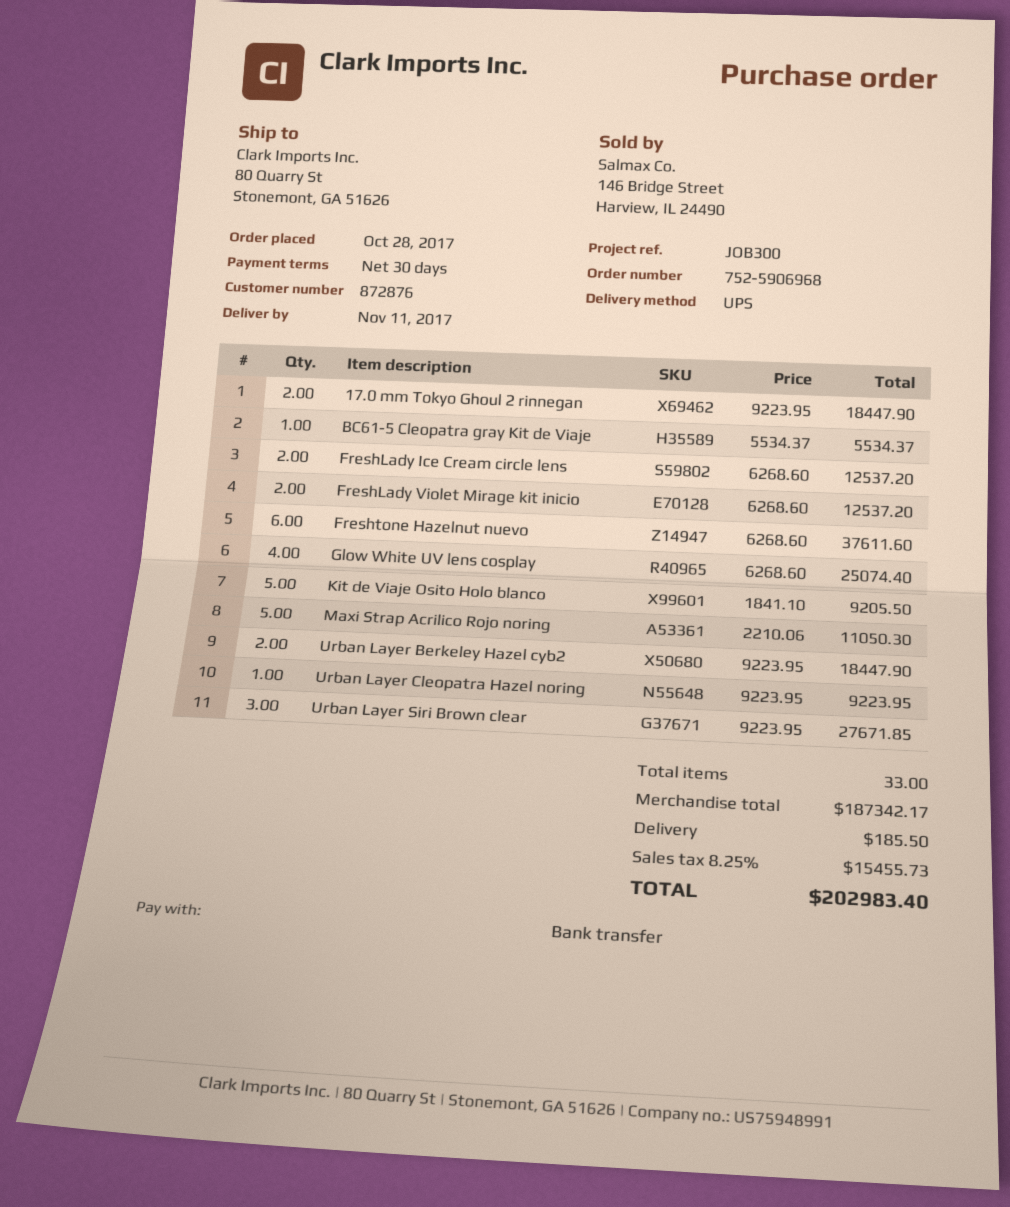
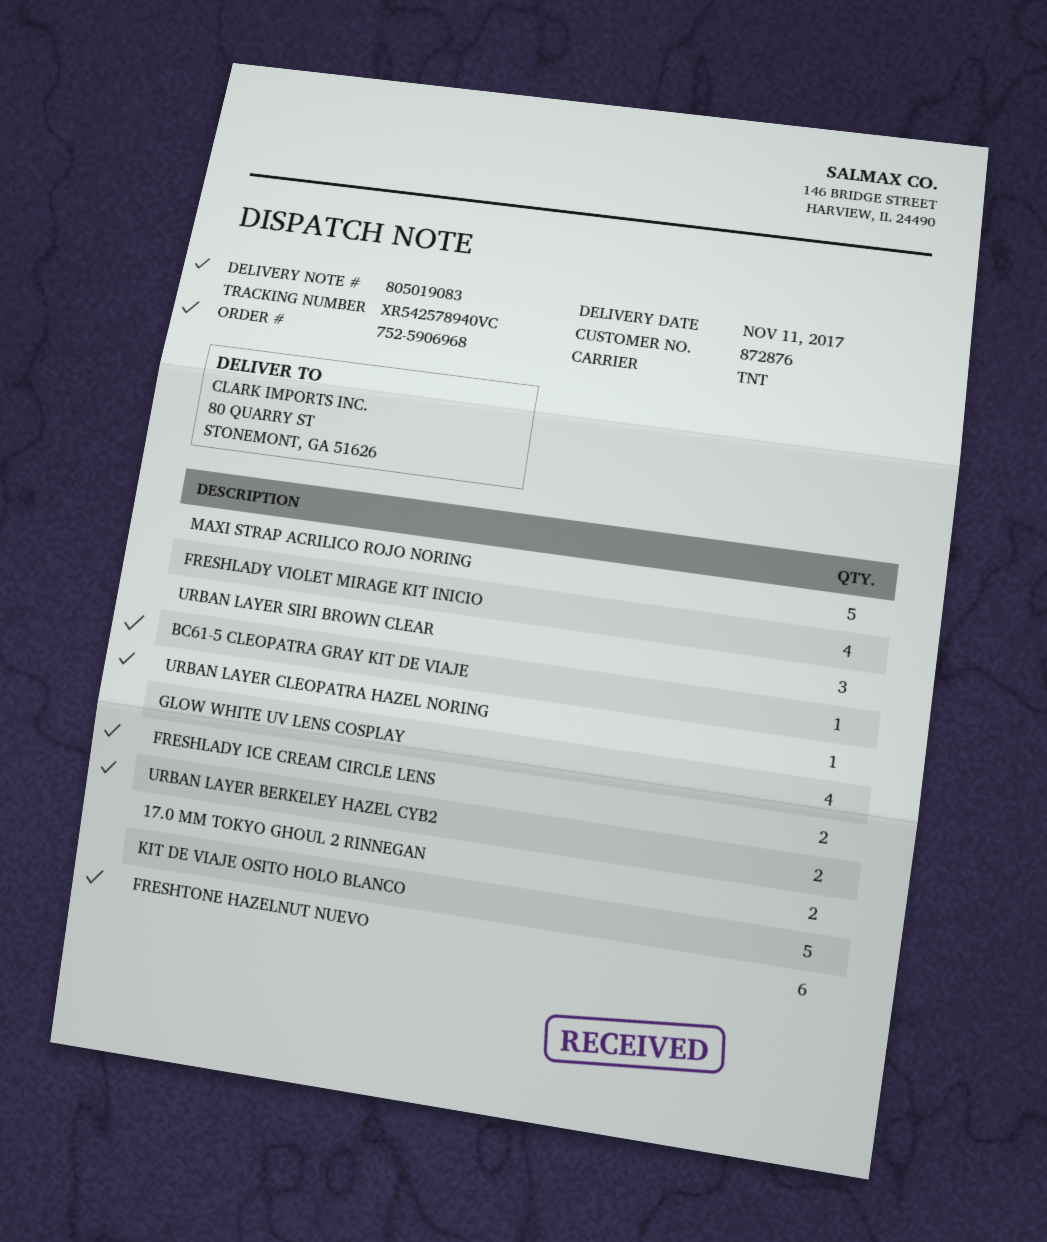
shipping method: UPS -> TNT
FreshLady Violet Mirage kit inicio: 2 -> 4

